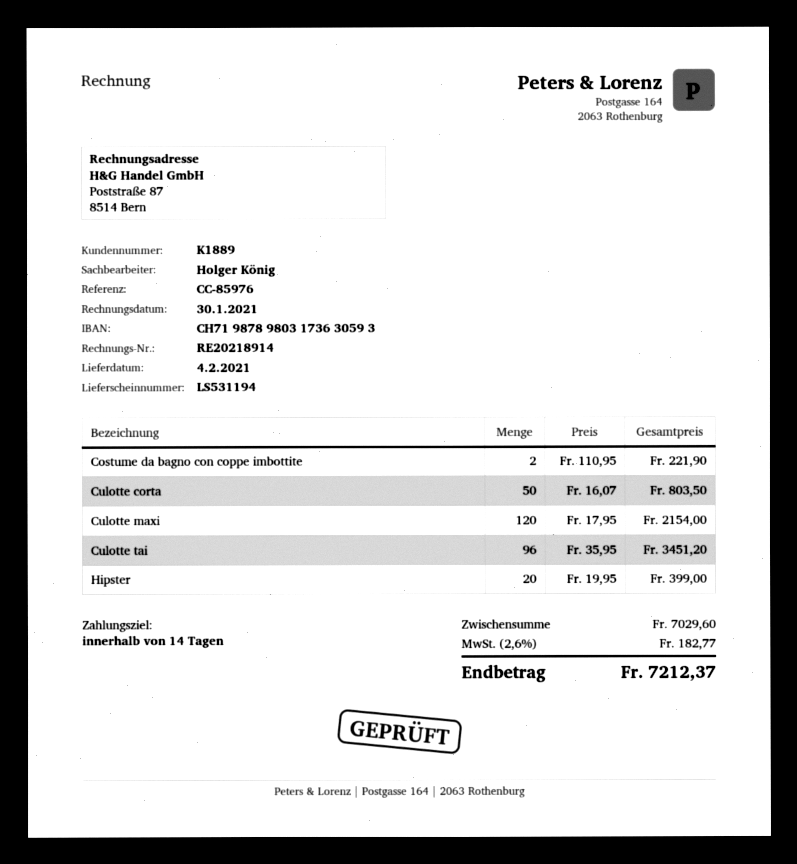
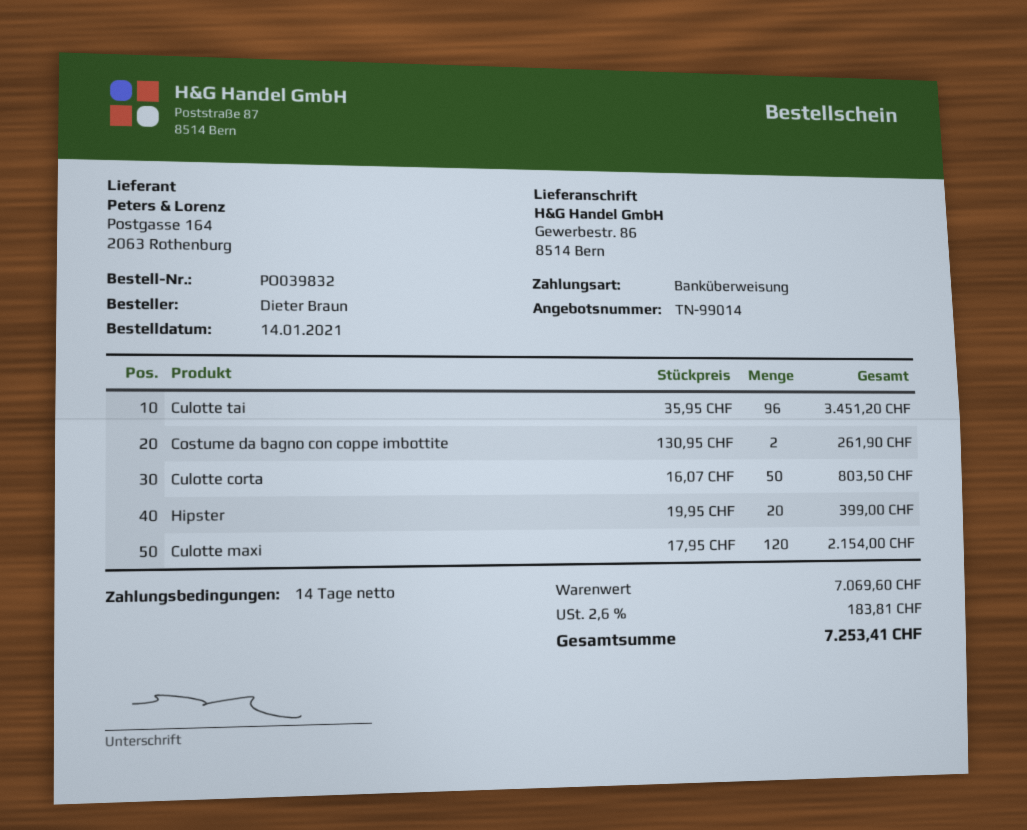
Costume da bagno con coppe imbottite: 2 x 110.95 = 221.90 -> 2 x 130.95 = 261.90
subtotal: 7029.60 -> 7069.60
tax: 2.6% = 182.77 -> 2.6% = 183.81
total: 7212.37 -> 7253.41

